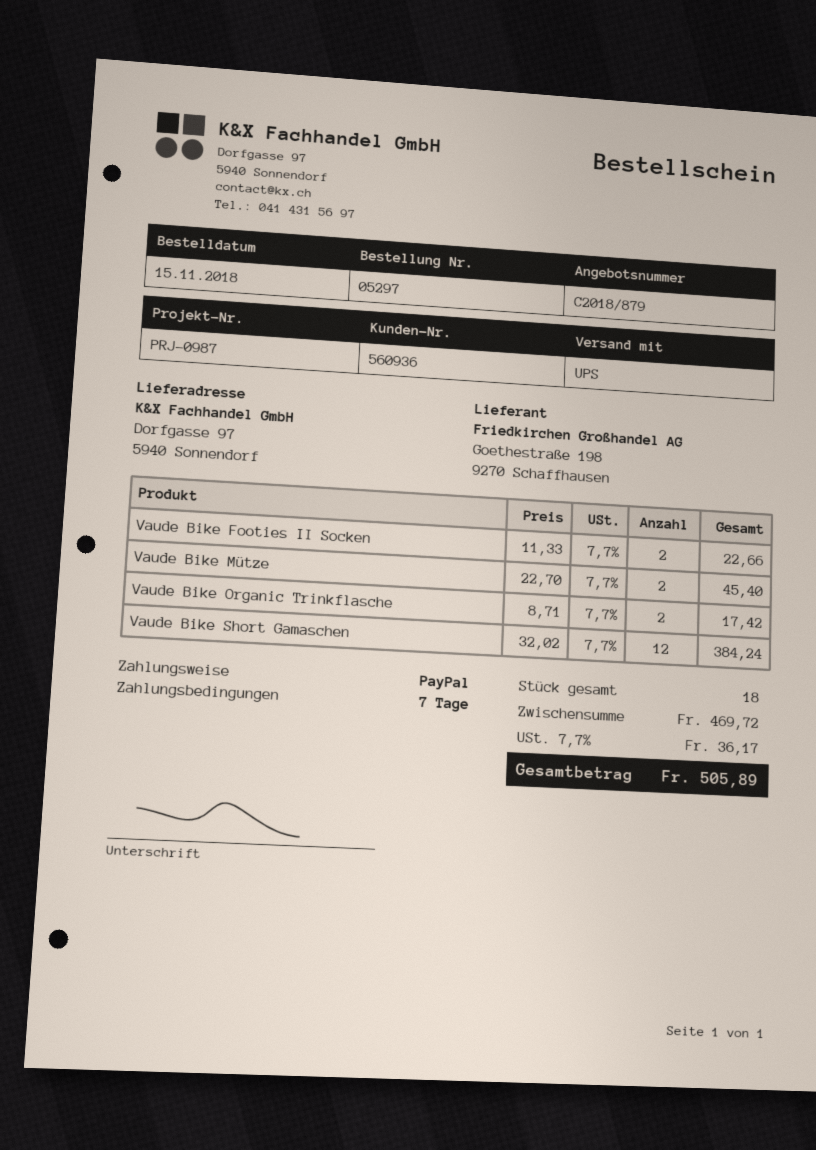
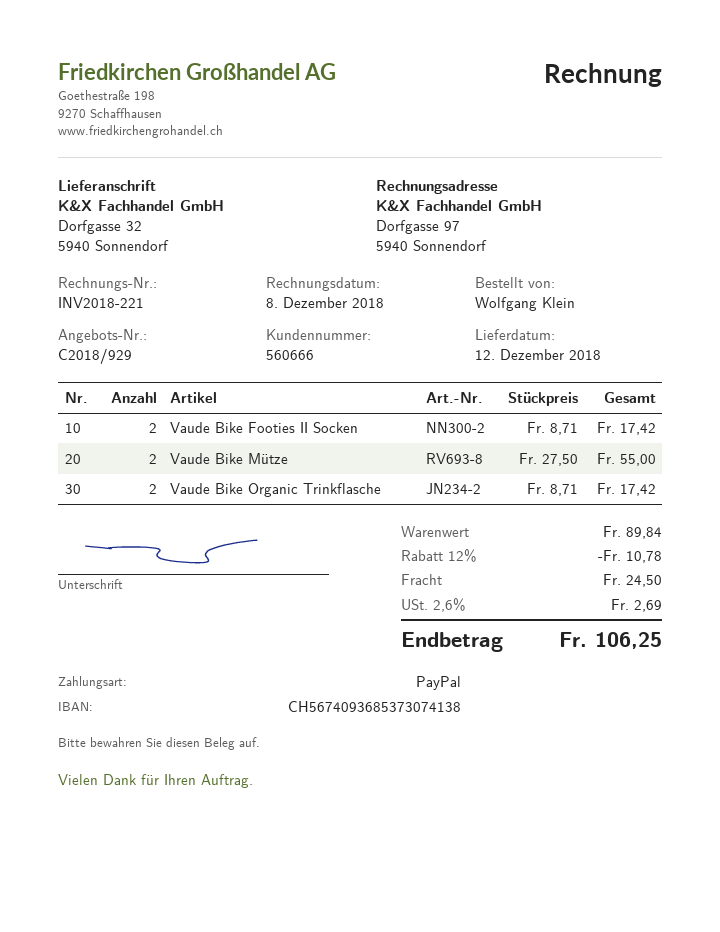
quote number: C2018/879 -> C2018/929
customer number: 560936 -> 560666
ship to: Dorfgasse 97, 5940 Sonnendorf -> Dorfgasse 32, 5940 Sonnendorf
Vaude Bike Footies II Socken: 2 x 11.33 = 22.66 -> 2 x 8.71 = 17.42
Vaude Bike Mütze: 2 x 22.70 = 45.40 -> 2 x 27.50 = 55.00
Vaude Bike Short Gamaschen: 12 x 32.02 = 384.24 -> none
subtotal: 469.72 -> 89.84
discount: none -> 12% = 10.78
shipping: none -> 24.50
tax: 7.7% = 36.17 -> 2.6% = 2.69
total: 505.89 -> 106.25

